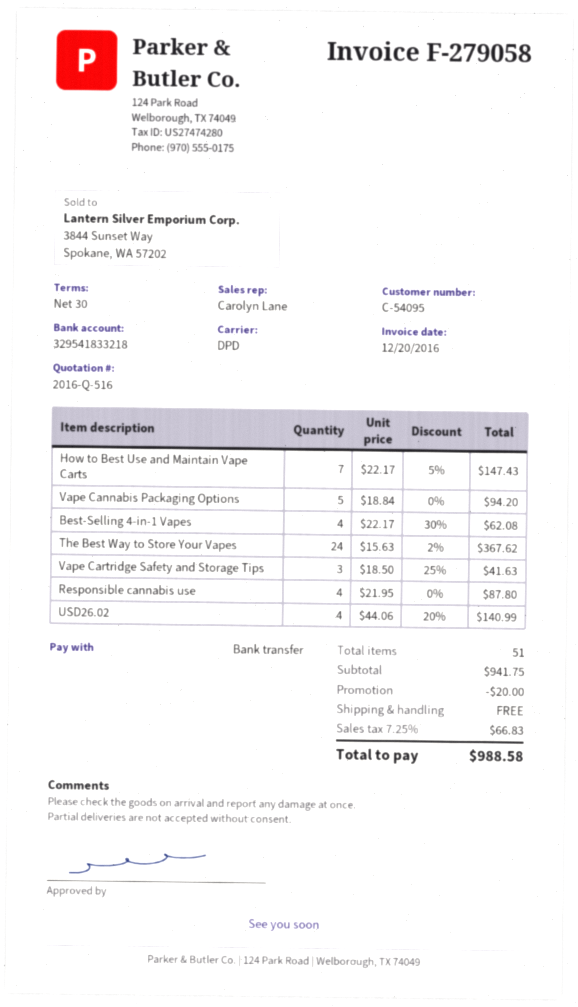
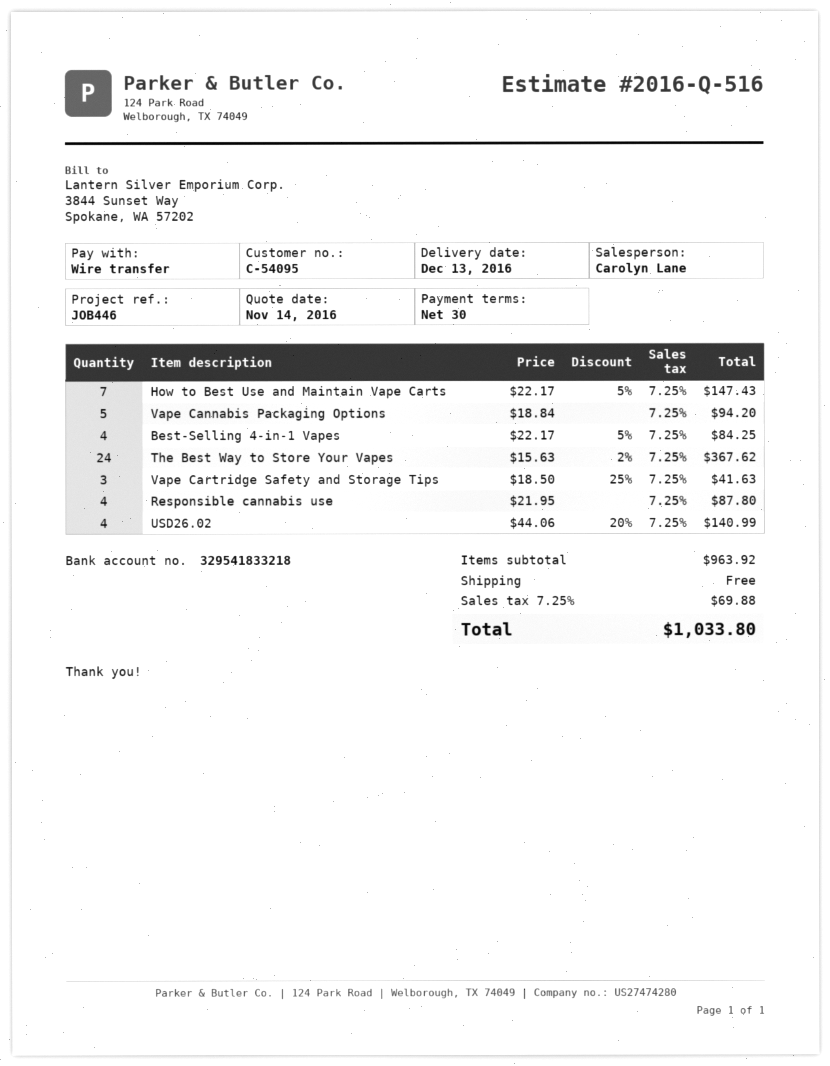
Best-Selling 4-in-1 Vapes: 4 x 22.17 - 30% = 62.08 -> 4 x 22.17 - 5% = 84.25
subtotal: 941.75 -> 963.92
discount: 20.00 -> none
tax: 7.25% = 66.83 -> 7.25% = 69.88
total: 988.58 -> 1033.80

